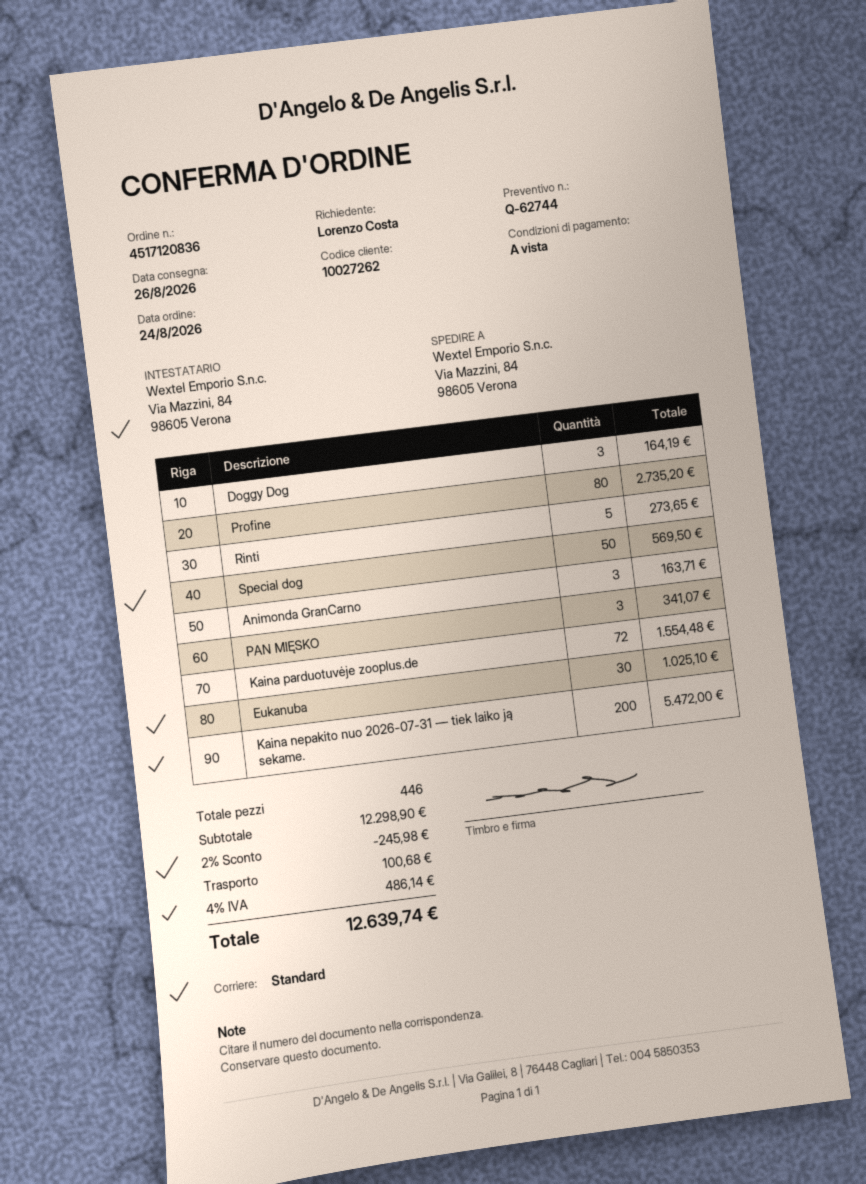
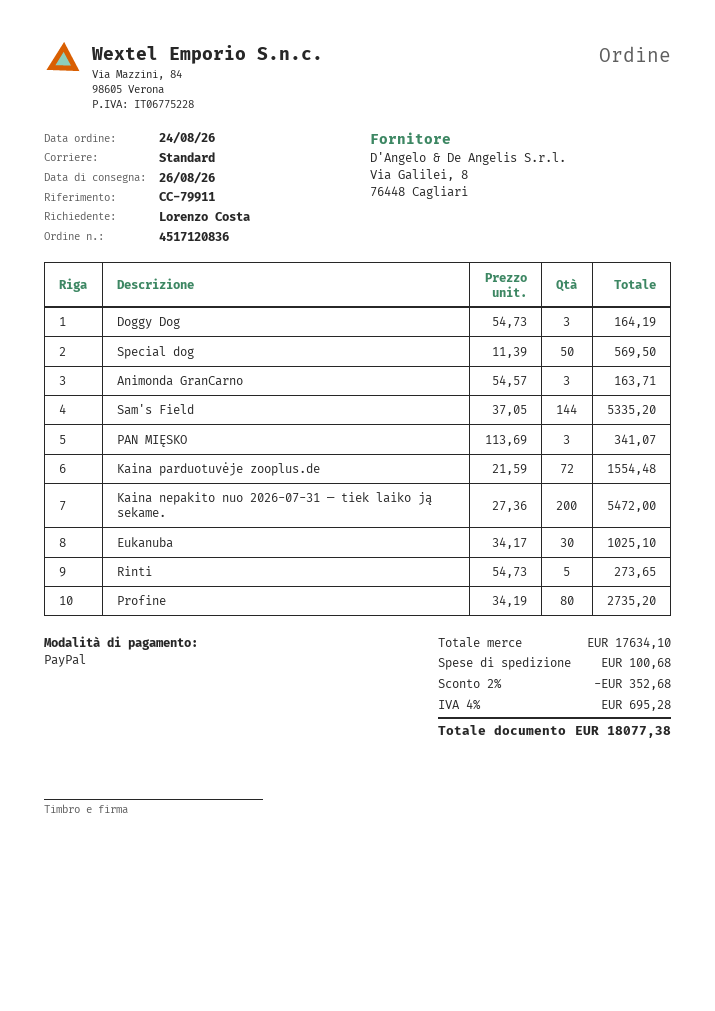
Sam's Field: none -> 144 for 5335.20
subtotal: 12298.90 -> 17634.10
discount: 2% = 245.98 -> 2% = 352.68
tax: 4% = 486.14 -> 4% = 695.28
total: 12639.74 -> 18077.38

